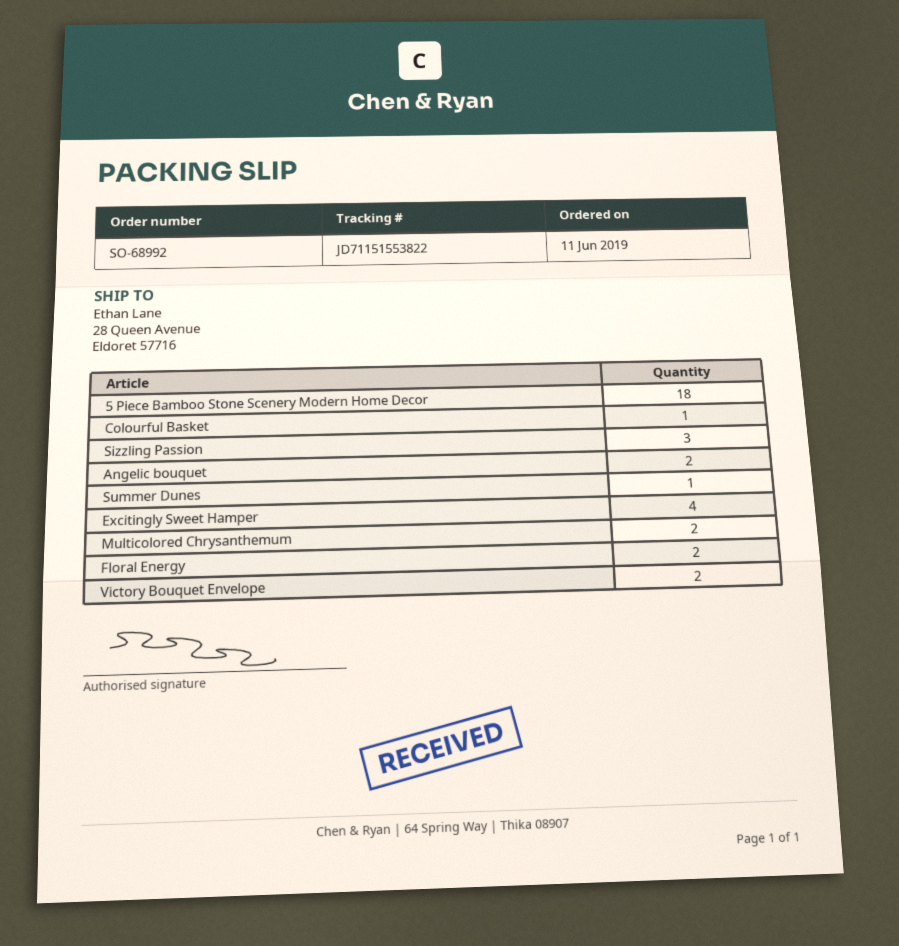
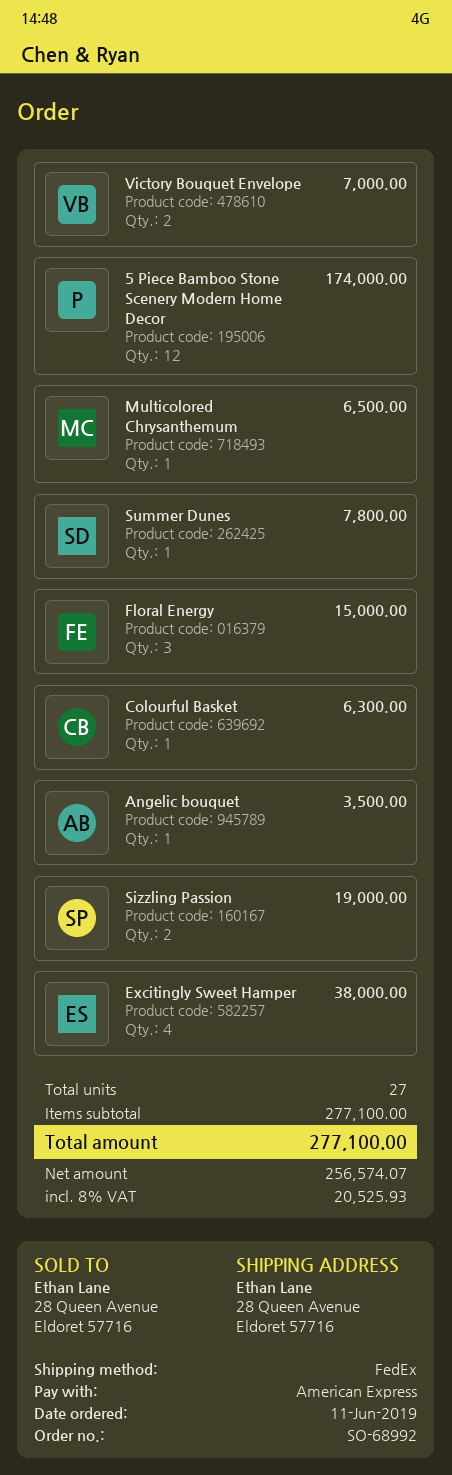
5 Piece Bamboo Stone Scenery Modern Home Decor: 18 -> 12
Sizzling Passion: 3 -> 2
Angelic bouquet: 2 -> 1
Multicolored Chrysanthemum: 2 -> 1
Floral Energy: 2 -> 3

